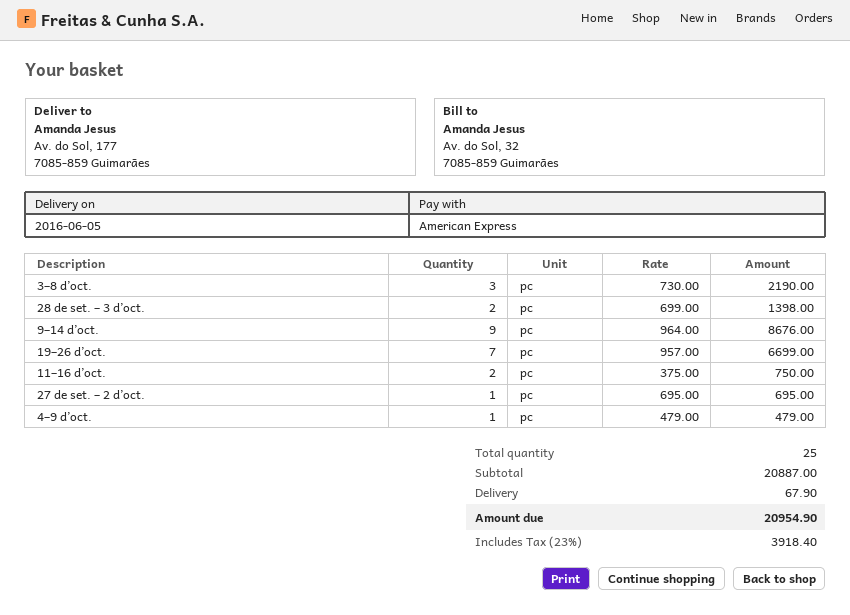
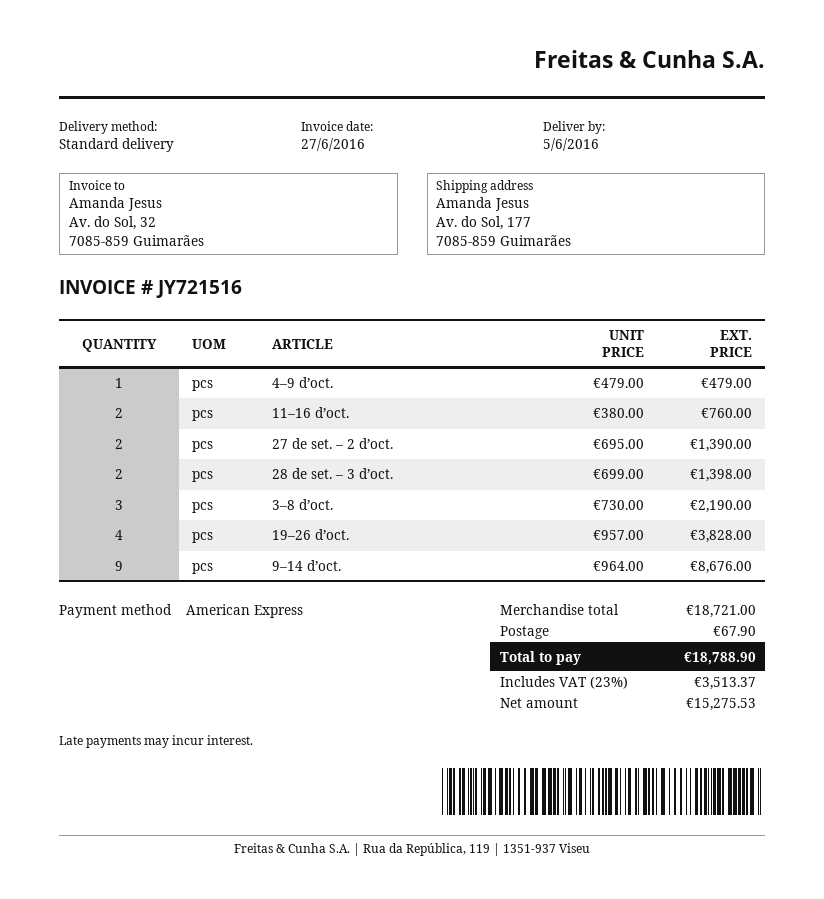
19–26 d’oct.: 7 x 957.00 = 6699.00 -> 4 x 957.00 = 3828.00
11–16 d’oct.: 2 x 375.00 = 750.00 -> 2 x 380.00 = 760.00
27 de set. – 2 d’oct.: 1 x 695.00 = 695.00 -> 2 x 695.00 = 1390.00
subtotal: 20887.00 -> 18721.00
tax: 23% = 3918.40 -> 23% = 3513.37
total: 20954.90 -> 18788.90

